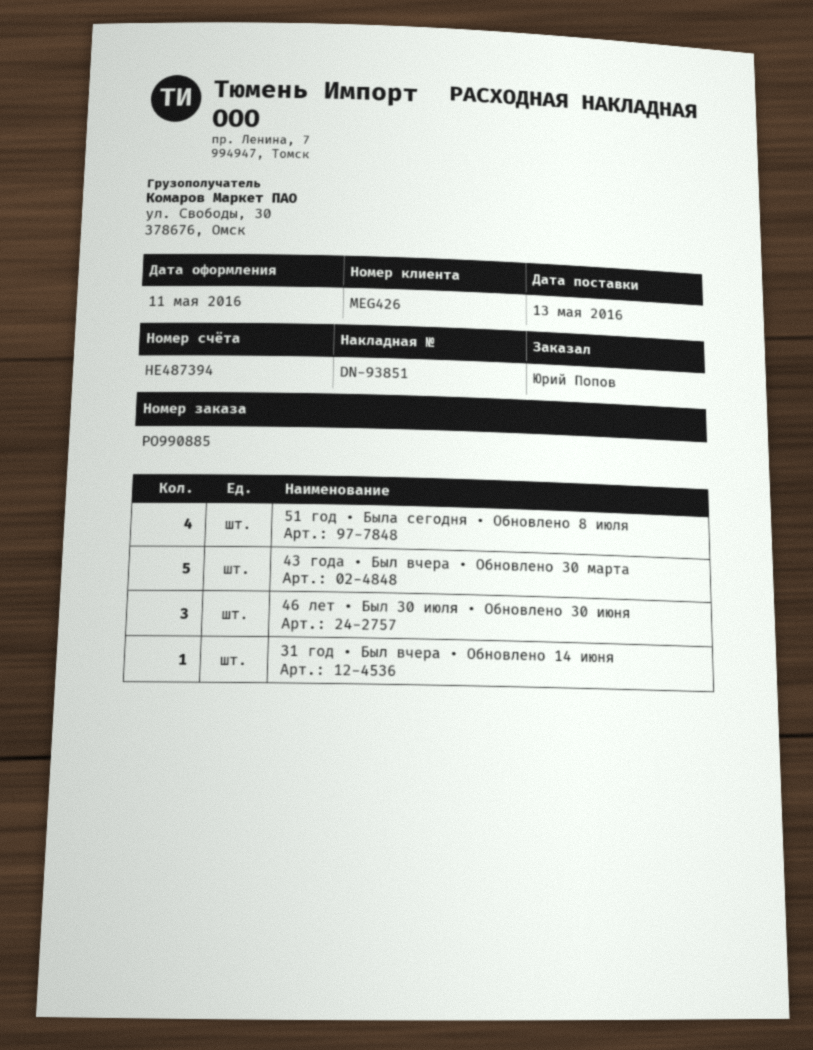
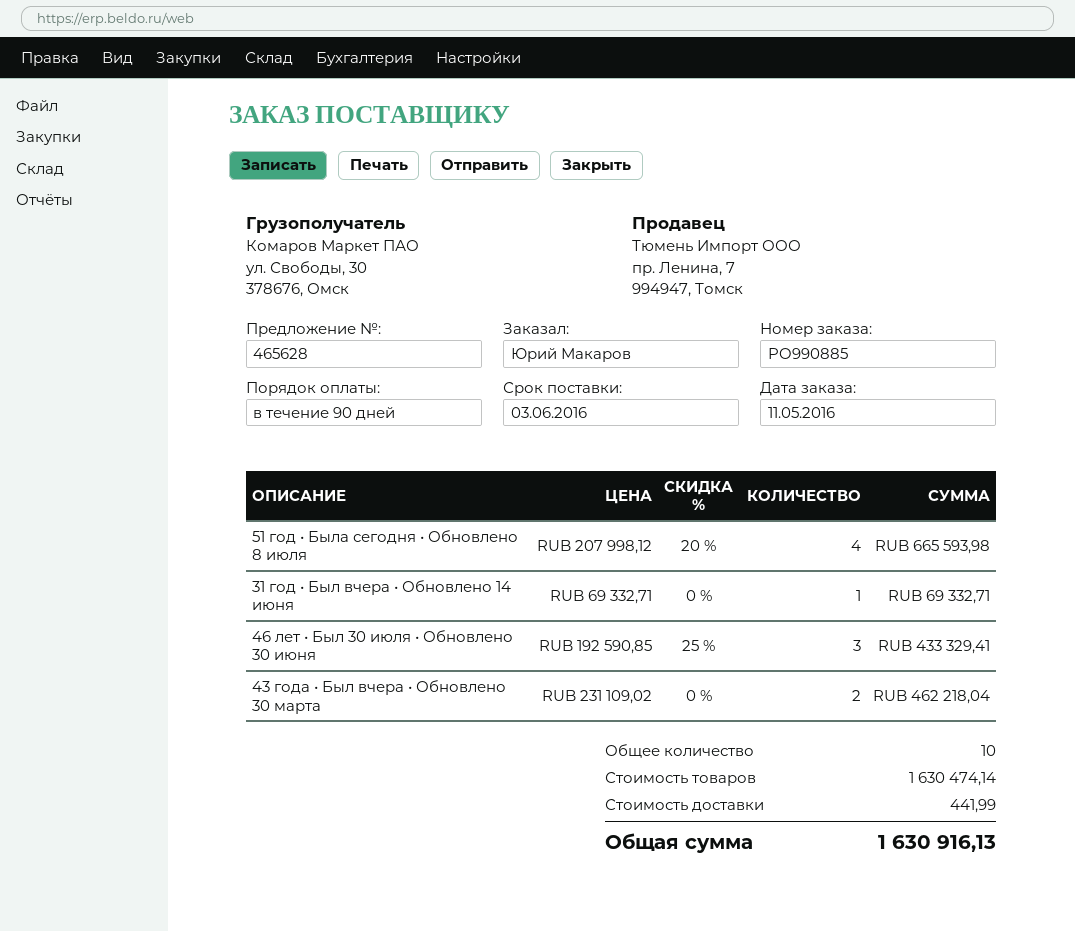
delivery date: 2016-05-13 -> 2016-06-03
ordered by: Юрий Попов -> Юрий Макаров
43 года • Был вчера • Обновлено 30 марта: 5 -> 2

